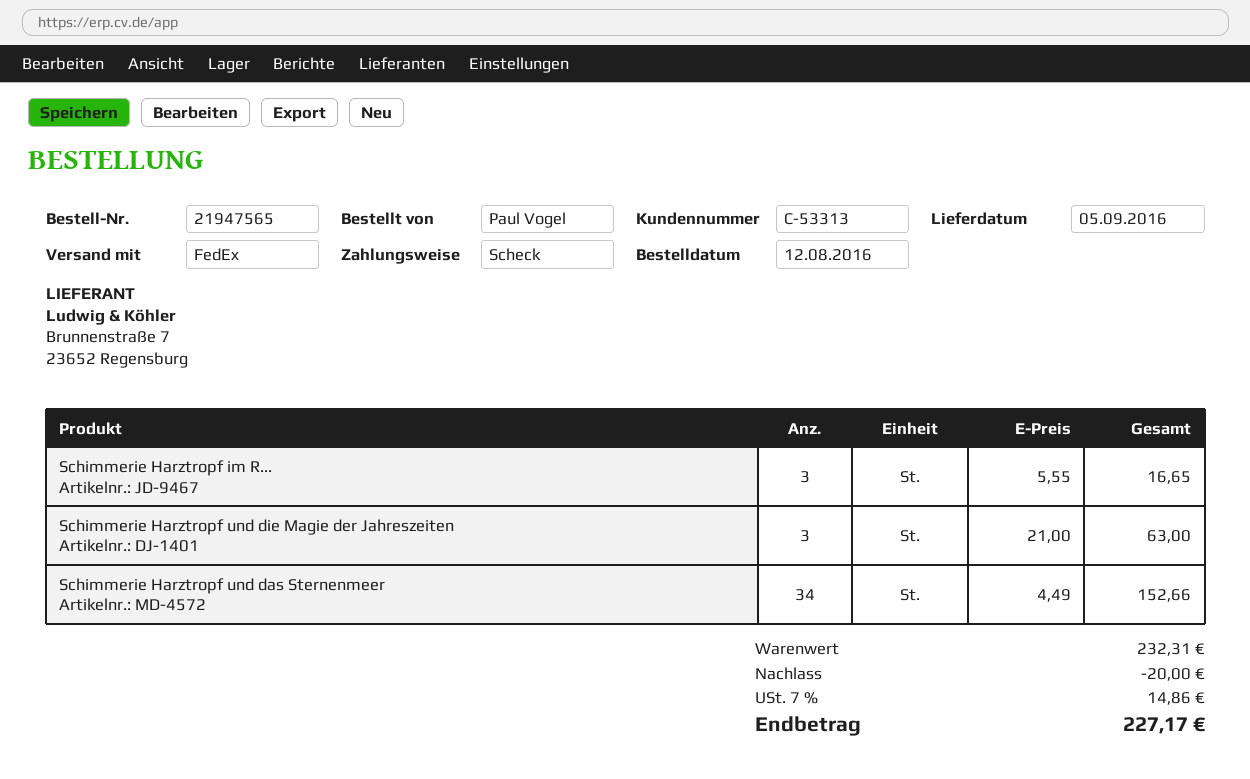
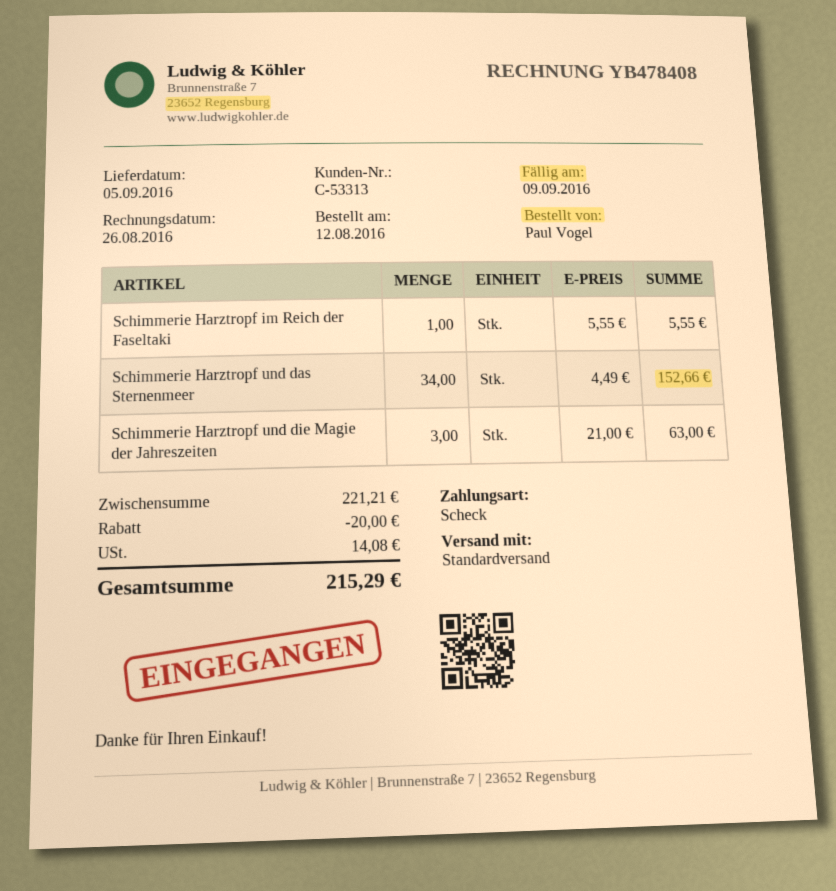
shipping method: FedEx -> standard
Schimmerie Harztropf im R...: 3 x 5.55 = 16.65 -> 1 x 5.55 = 5.55
subtotal: 232.31 -> 221.21
tax: 14.86 -> 14.08
total: 227.17 -> 215.29

